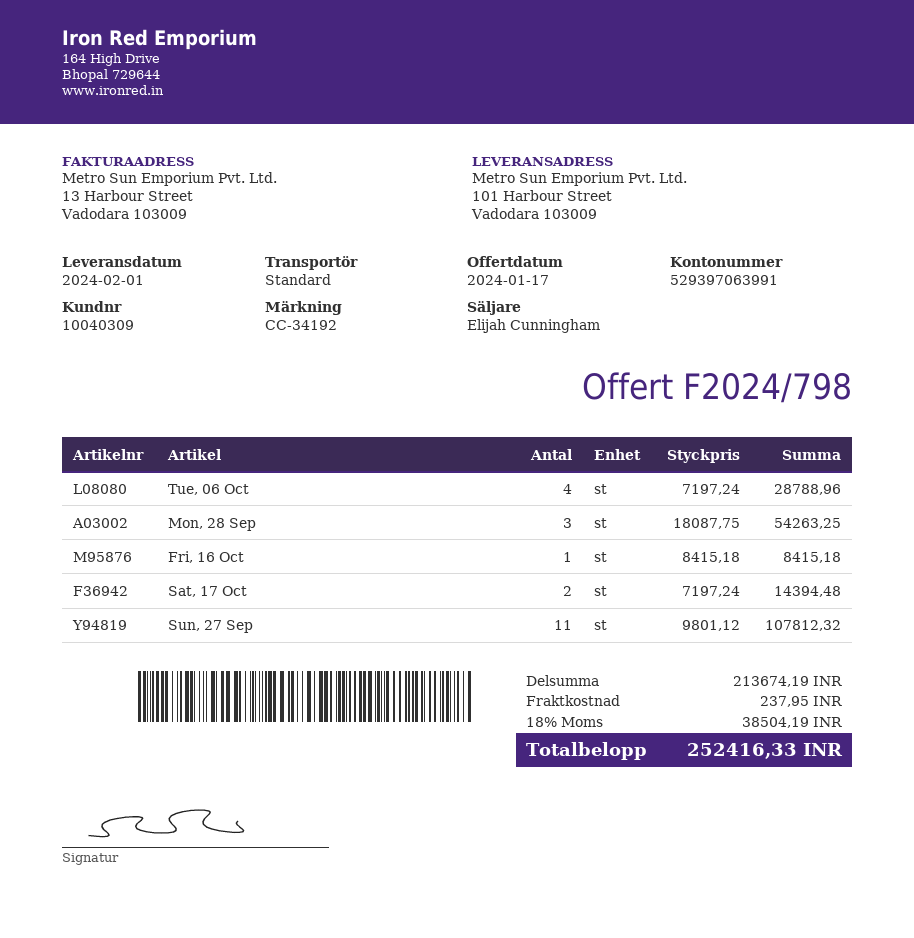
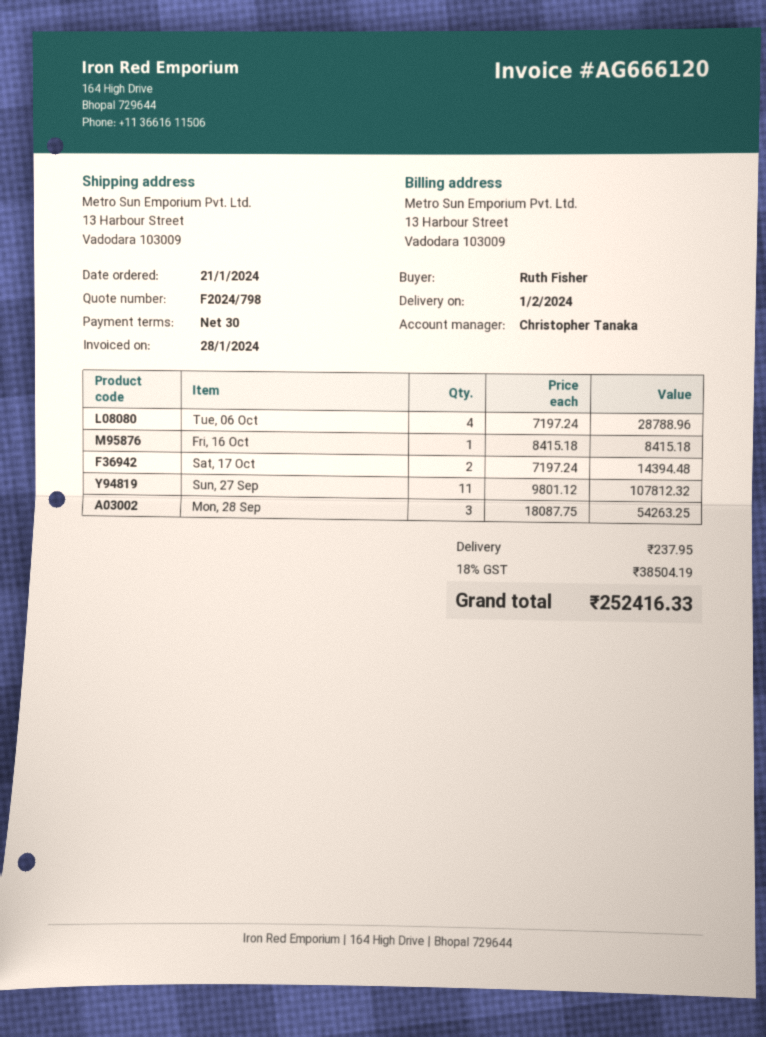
sales rep: Elijah Cunningham -> Christopher Tanaka
ship to: 101 Harbour Street, Vadodara 103009 -> 13 Harbour Street, Vadodara 103009

